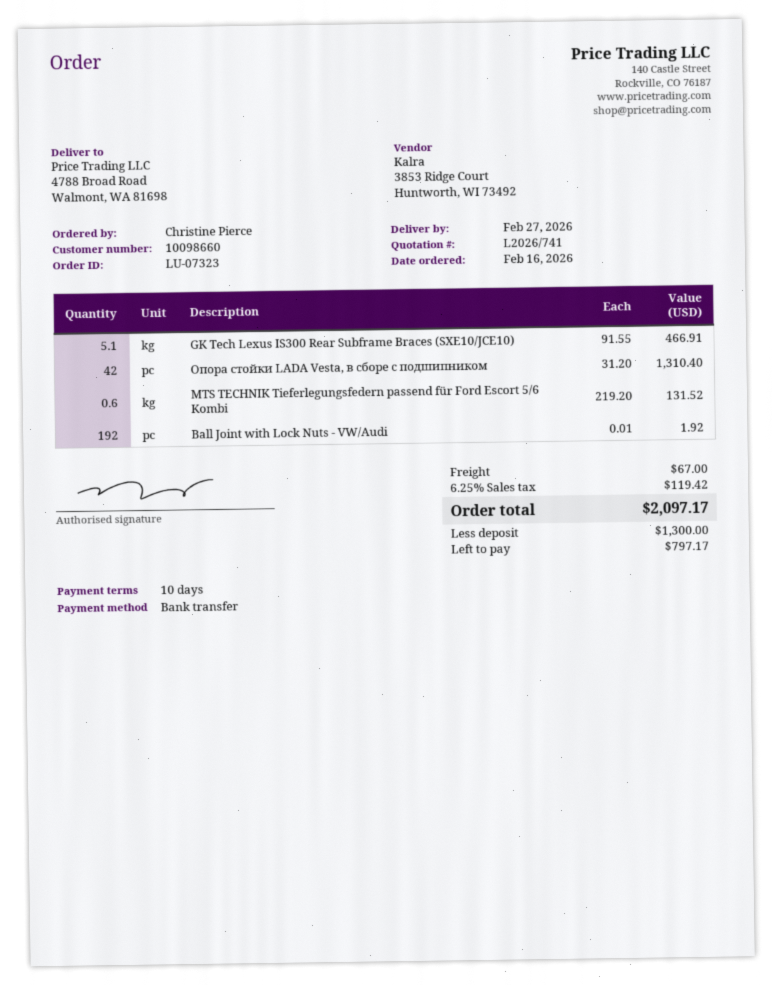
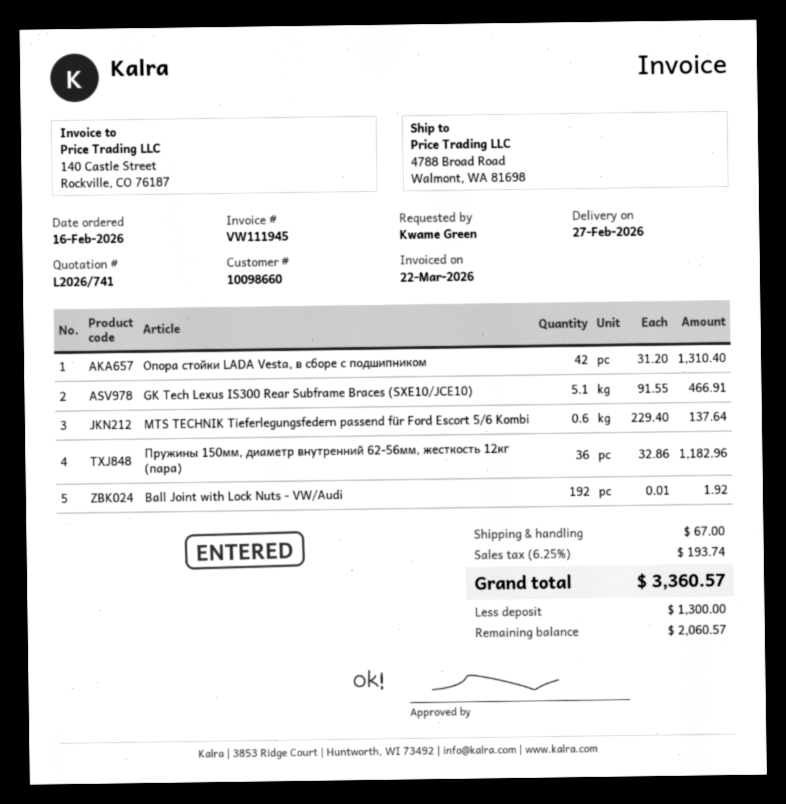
ordered by: Christine Pierce -> Kwame Green
MTS TECHNIK Tieferlegungsfedern passend für Ford Escort 5/6 Kombi: 0.6 x 219.20 = 131.52 -> 0.6 x 229.40 = 137.64
Пружины 150мм, диаметр внутренний 62-56мм, жесткость 12кг (пара): none -> 36 x 32.86 = 1182.96
tax: 6.25% = 119.42 -> 6.25% = 193.74
total: 2097.17 -> 3360.57
balance: 797.17 -> 2060.57

